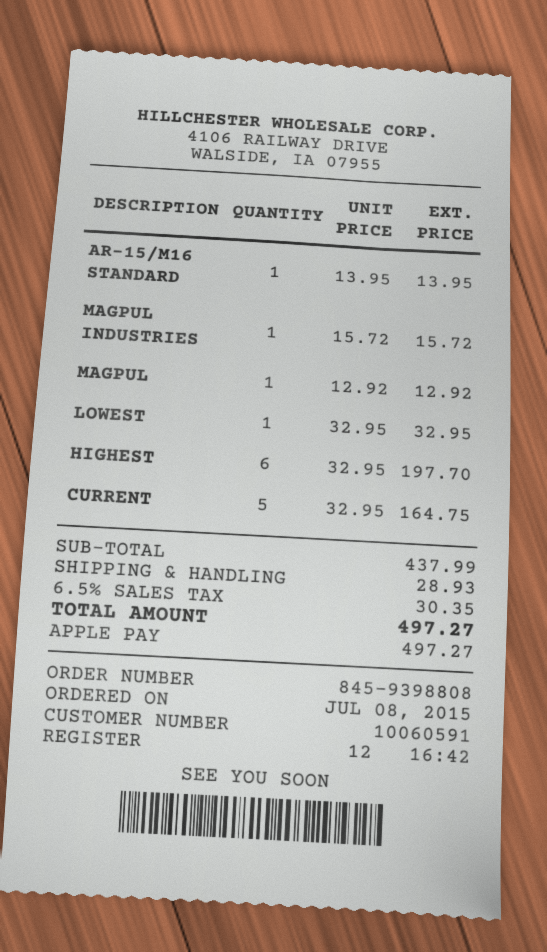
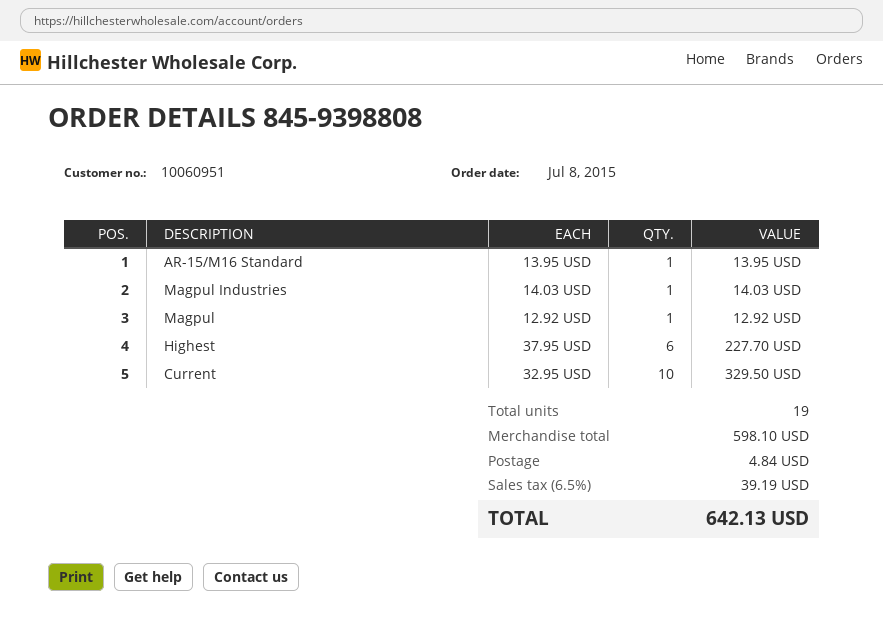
customer number: 10060591 -> 10060951
MAGPUL INDUSTRIES: 1 x 15.72 = 15.72 -> 1 x 14.03 = 14.03
LOWEST: 1 x 32.95 = 32.95 -> none
HIGHEST: 6 x 32.95 = 197.70 -> 6 x 37.95 = 227.70
CURRENT: 5 x 32.95 = 164.75 -> 10 x 32.95 = 329.50
subtotal: 437.99 -> 598.10
shipping: 28.93 -> 4.84
tax: 6.5% = 30.35 -> 6.5% = 39.19
total: 497.27 -> 642.13

